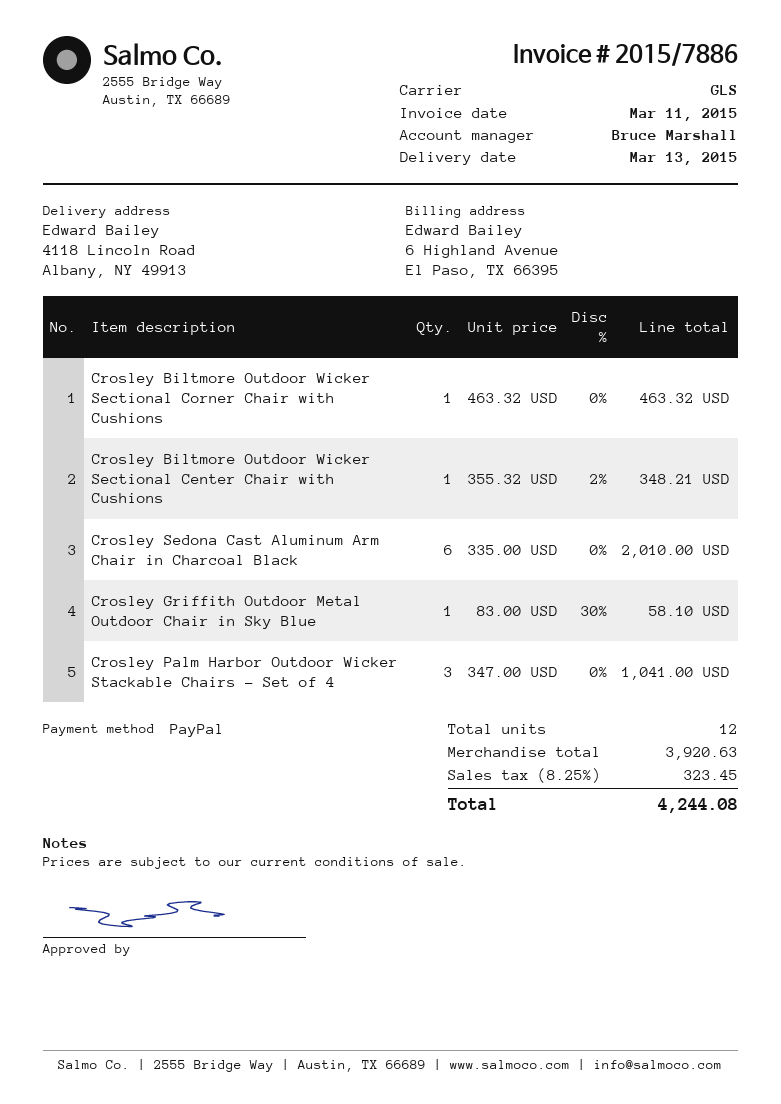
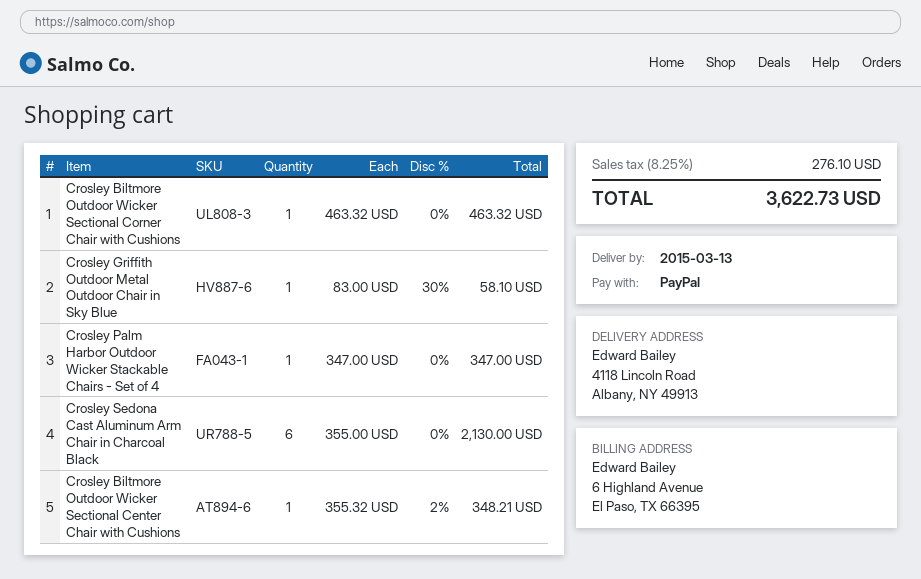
Crosley Sedona Cast Aluminum Arm Chair in Charcoal Black: 6 x 335.00 = 2010.00 -> 6 x 355.00 = 2130.00
Crosley Palm Harbor Outdoor Wicker Stackable Chairs - Set of 4: 3 x 347.00 = 1041.00 -> 1 x 347.00 = 347.00
tax: 8.25% = 323.45 -> 8.25% = 276.10
total: 4244.08 -> 3622.73

